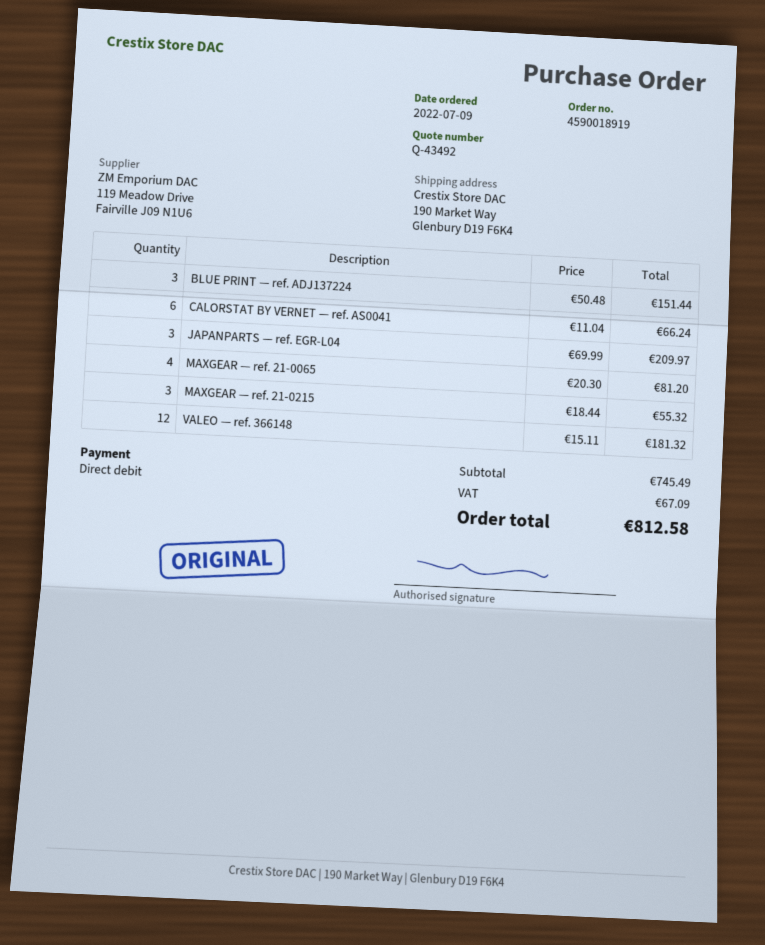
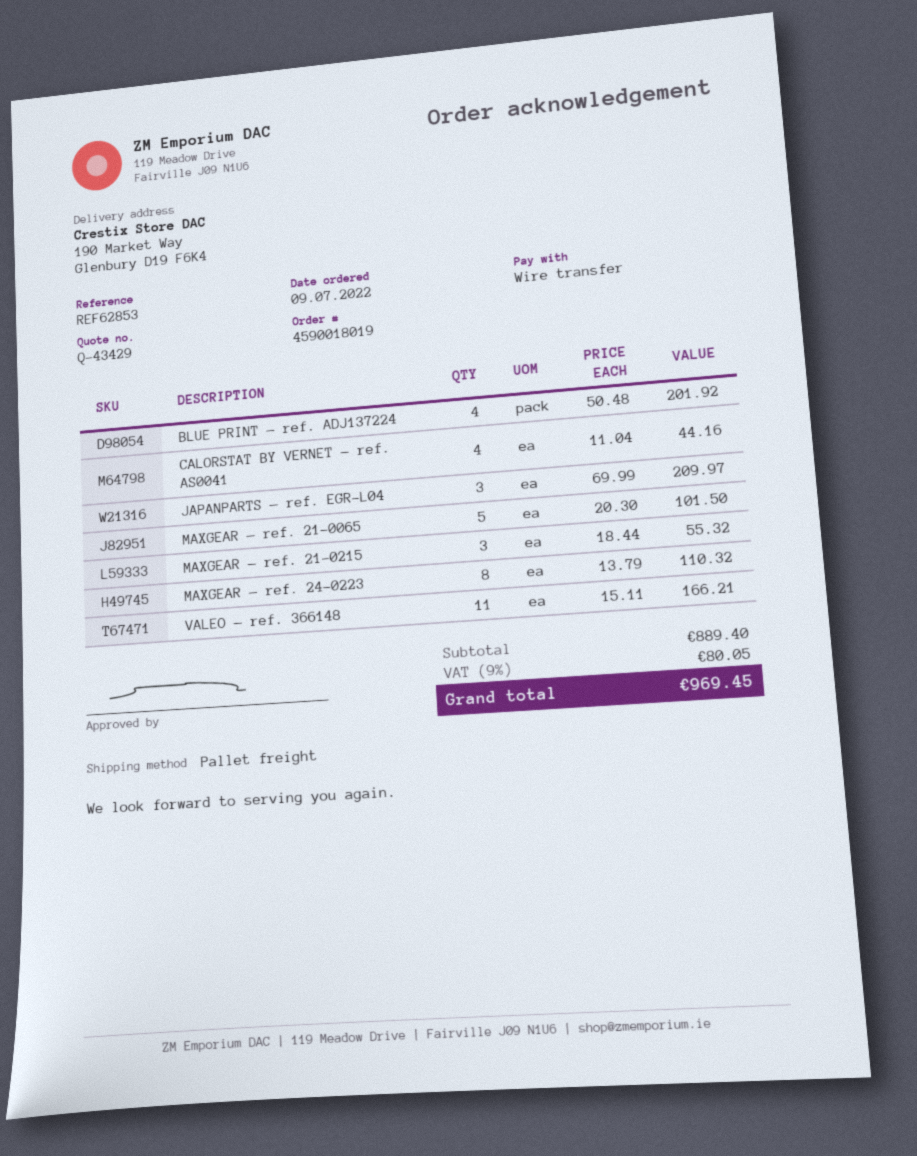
quote number: Q-43492 -> Q-43429
order number: 4590018919 -> 4590018019
payment method: direct debit -> bank transfer
BLUE PRINT — ref. ADJ137224: 3 x 50.48 = 151.44 -> 4 x 50.48 = 201.92
CALORSTAT BY VERNET — ref. AS0041: 6 x 11.04 = 66.24 -> 4 x 11.04 = 44.16
MAXGEAR — ref. 21-0065: 4 x 20.30 = 81.20 -> 5 x 20.30 = 101.50
VALEO — ref. 366148: 12 x 15.11 = 181.32 -> 11 x 15.11 = 166.21
MAXGEAR — ref. 24-0223: none -> 8 x 13.79 = 110.32
subtotal: 745.49 -> 889.40
tax: 67.09 -> 80.05
total: 812.58 -> 969.45

